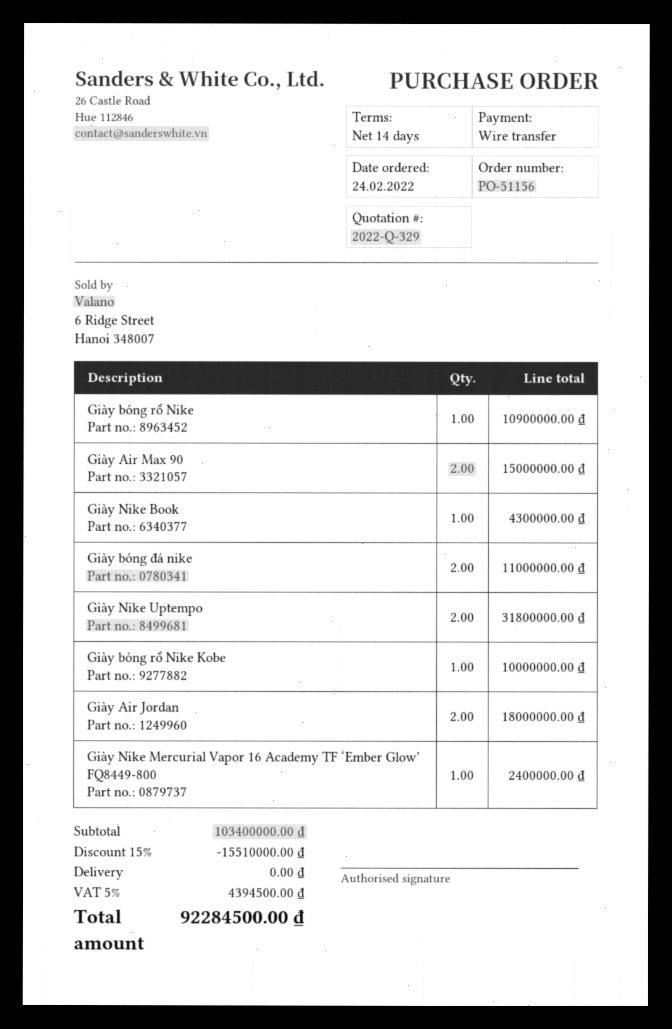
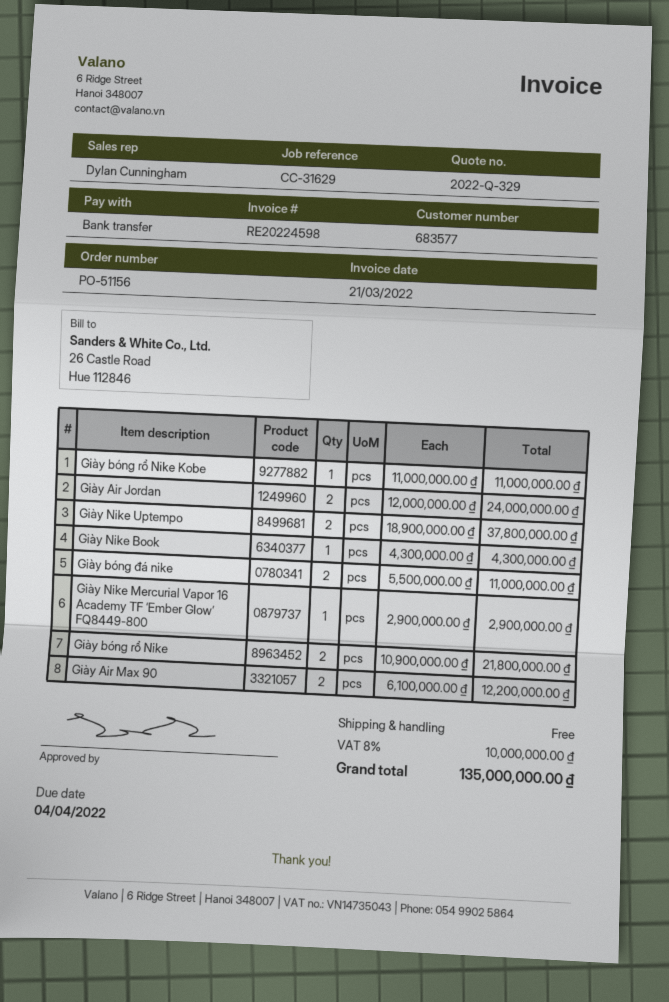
Giày bóng rổ Nike: 1 for 10900000.00 -> 2 for 21800000.00
Giày Air Max 90: 2 for 15000000.00 -> 2 for 12200000.00
Giày Nike Uptempo: 2 for 31800000.00 -> 2 for 37800000.00
Giày bóng rổ Nike Kobe: 1 for 10000000.00 -> 1 for 11000000.00
Giày Air Jordan: 2 for 18000000.00 -> 2 for 24000000.00
Giày Nike Mercurial Vapor 16 Academy TF ‘Ember Glow’ FQ8449-800: 1 for 2400000.00 -> 1 for 2900000.00
discount: 15% = 15510000.00 -> none
tax: 5% = 4394500.00 -> 8% = 10000000.00
total: 92284500.00 -> 135000000.00

